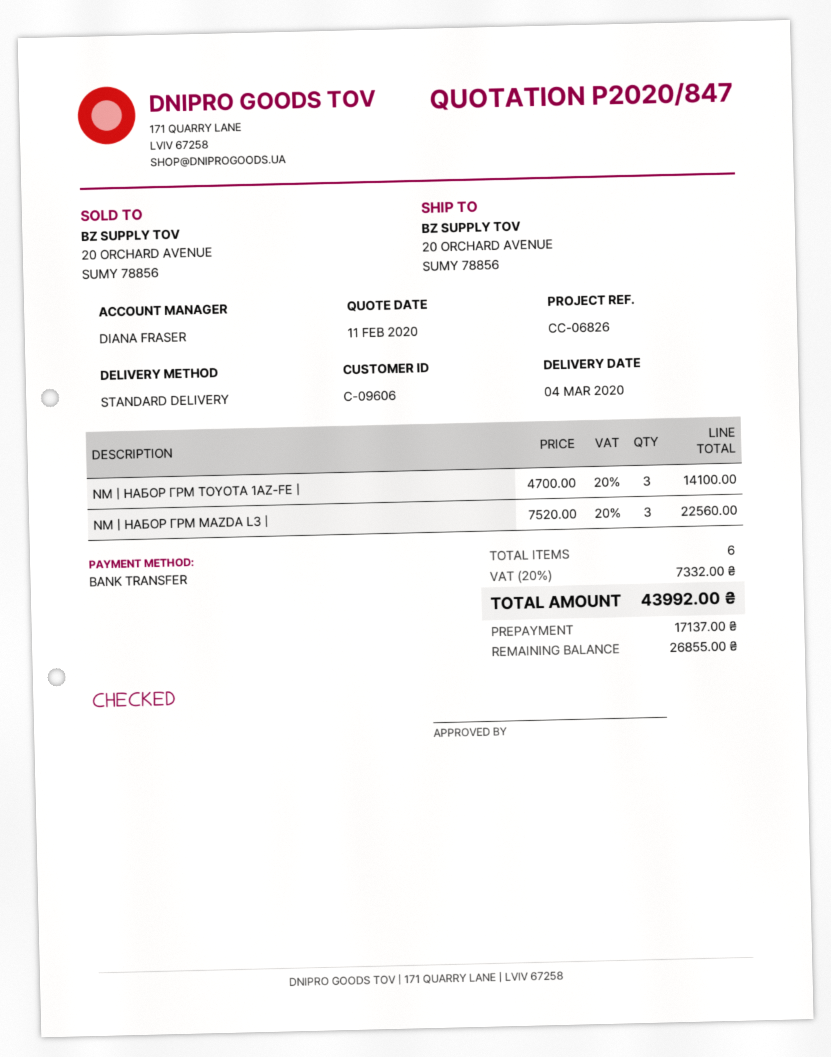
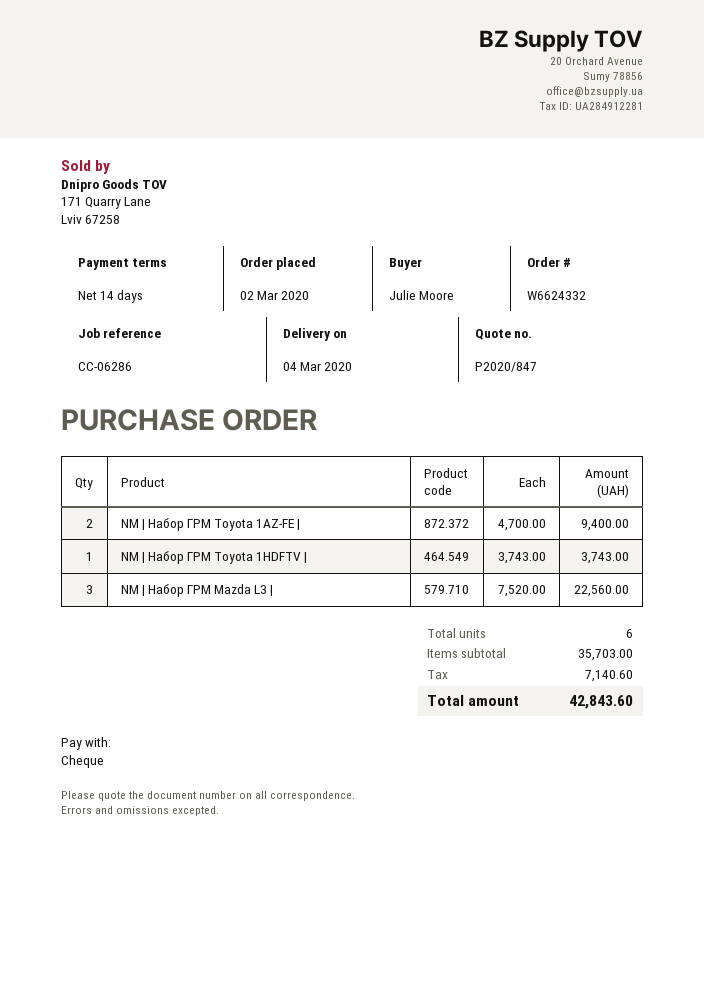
reference: CC-06826 -> CC-06286
payment method: bank transfer -> cheque
NM | НАБОР ГРМ TOYOTA 1AZ-FE |: 3 x 4700.00 = 14100.00 -> 2 x 4700.00 = 9400.00
NM | Набор ГРМ Toyota 1HDFTV |: none -> 1 x 3743.00 = 3743.00
tax: 7332.00 -> 7140.60
total: 43992.00 -> 42843.60

